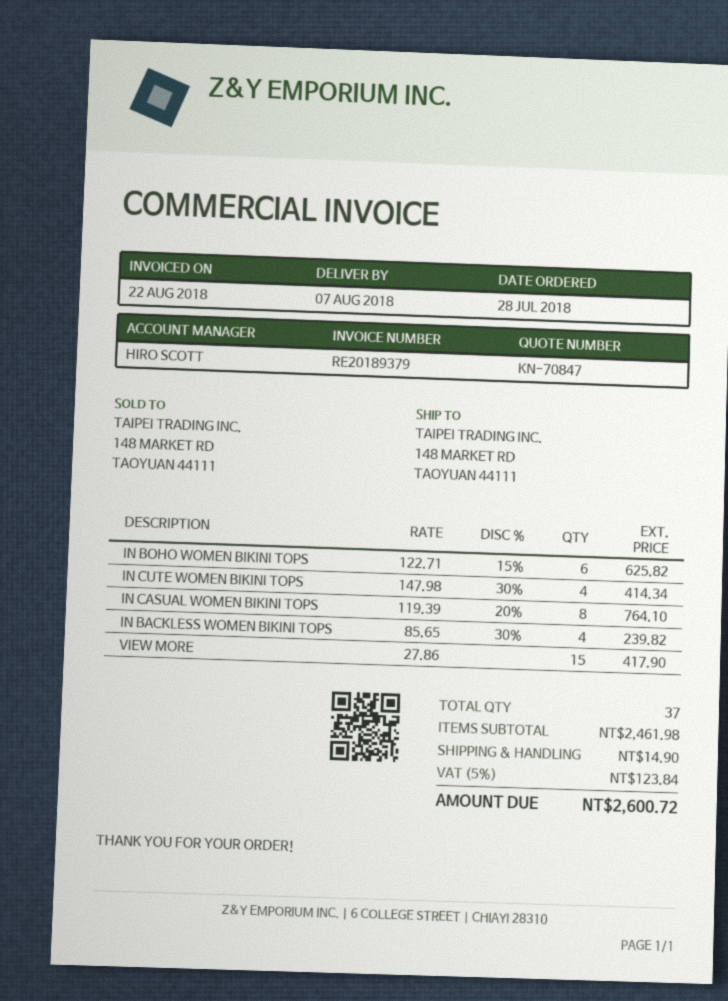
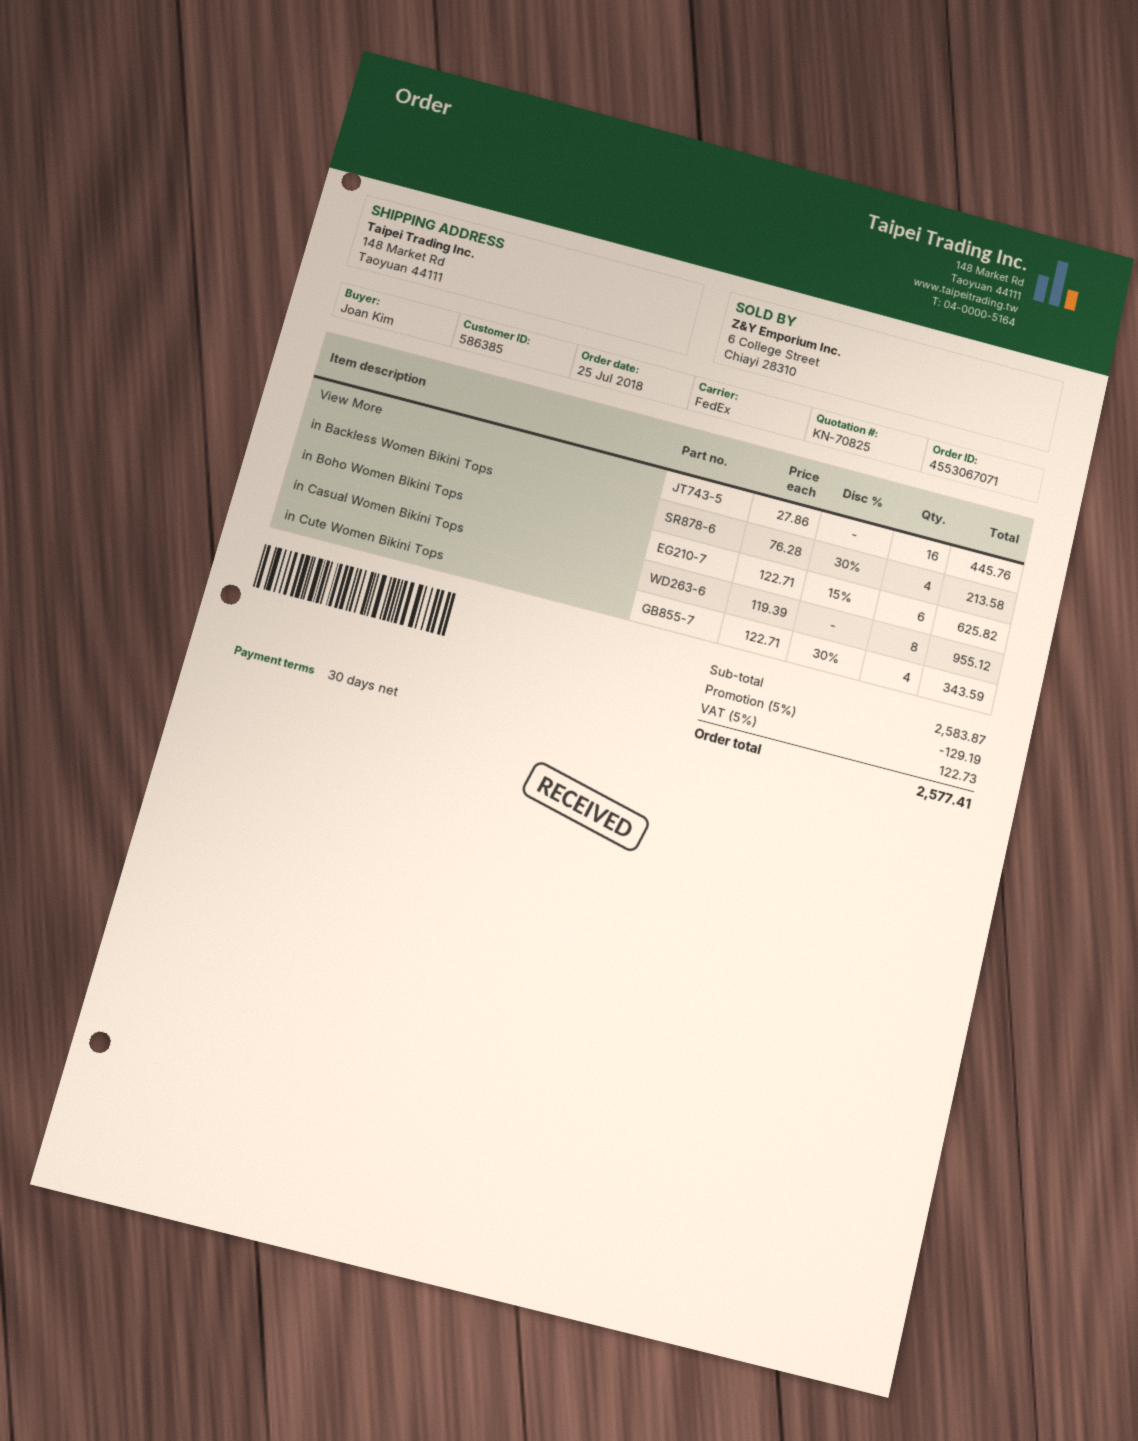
quote number: KN-70847 -> KN-70825
order date: 2018-07-28 -> 2018-07-25
IN CUTE WOMEN BIKINI TOPS: 4 x 147.98 - 30% = 414.34 -> 4 x 122.71 - 30% = 343.59
IN CASUAL WOMEN BIKINI TOPS: 8 x 119.39 - 20% = 764.10 -> 8 x 119.39 = 955.12
IN BACKLESS WOMEN BIKINI TOPS: 4 x 85.65 - 30% = 239.82 -> 4 x 76.28 - 30% = 213.58
VIEW MORE: 15 x 27.86 = 417.90 -> 16 x 27.86 = 445.76
subtotal: 2461.98 -> 2583.87
discount: none -> 5% = 129.19
shipping: 14.90 -> none
tax: 5% = 123.84 -> 5% = 122.73
total: 2600.72 -> 2577.41

